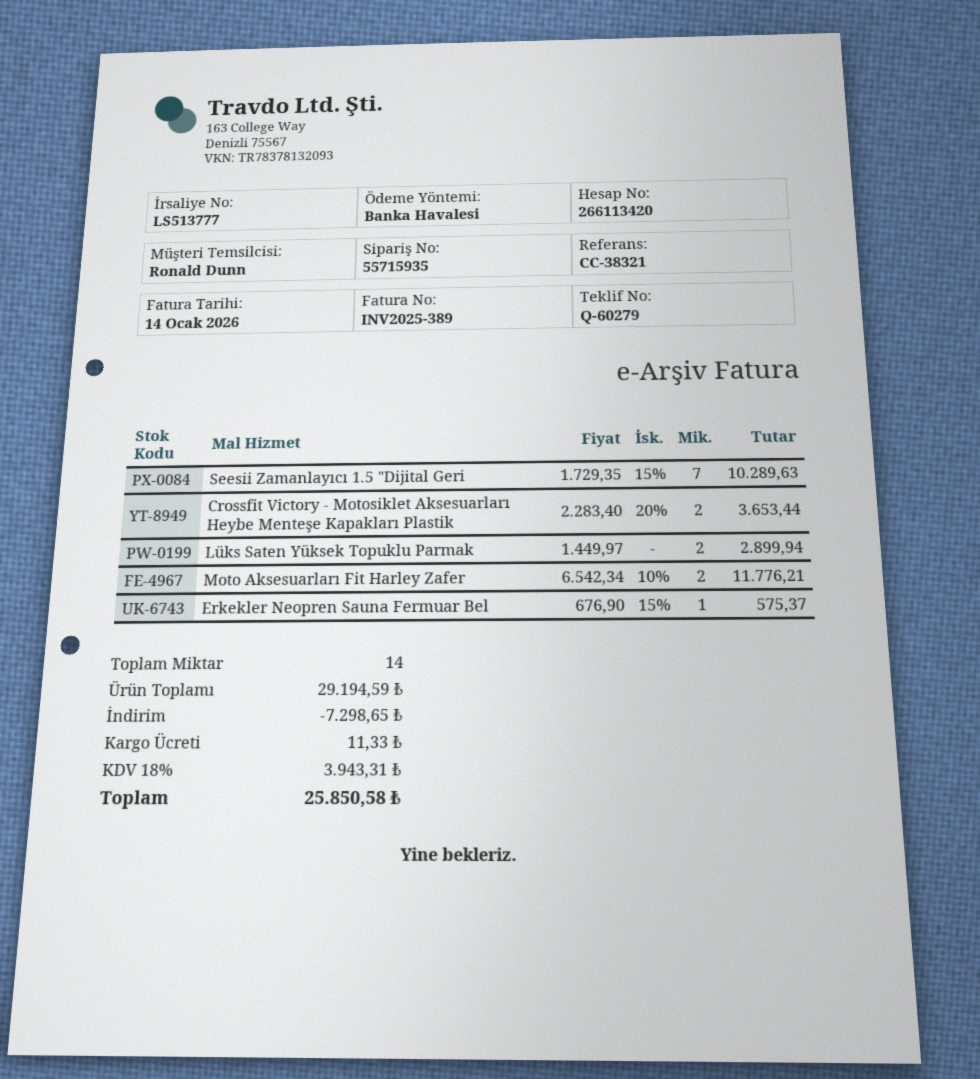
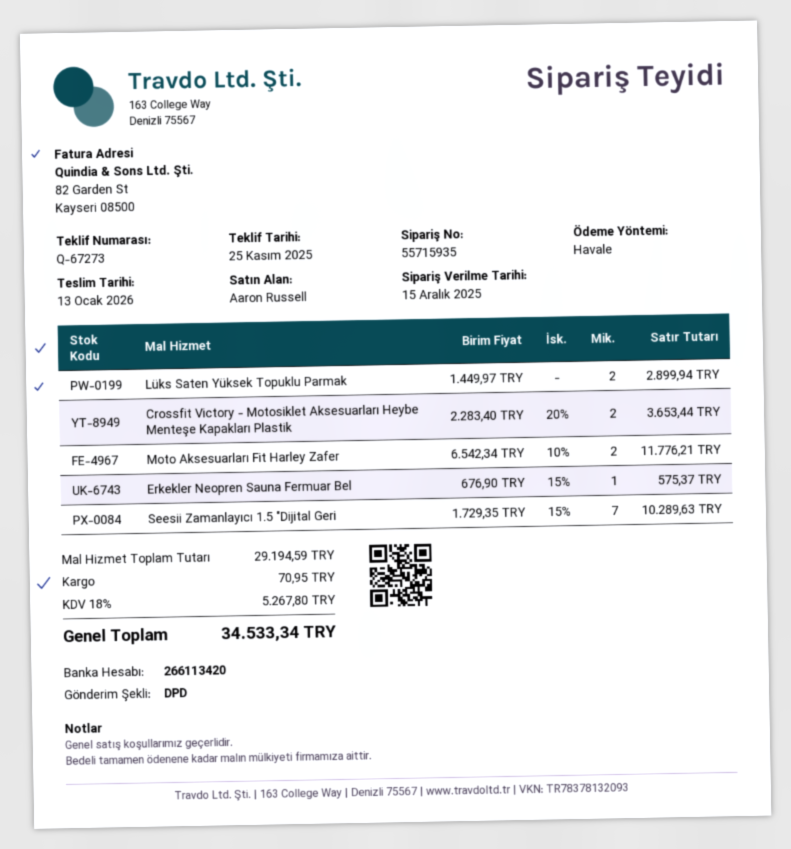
quote number: Q-60279 -> Q-67273
discount: 7298.65 -> none
shipping: 11.33 -> 70.95
tax: 18% = 3943.31 -> 18% = 5267.80
total: 25850.58 -> 34533.34

